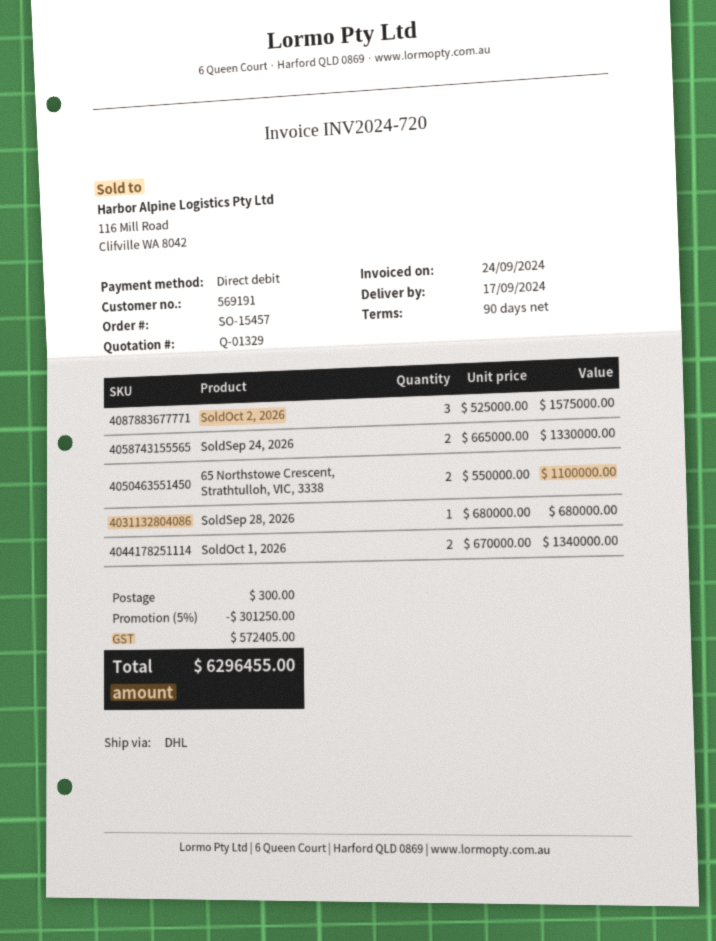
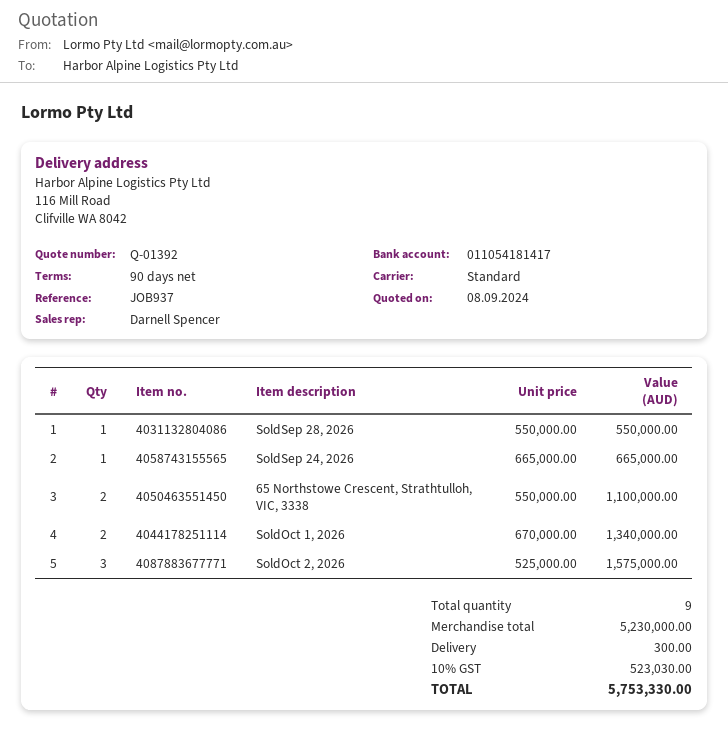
quote number: Q-01329 -> Q-01392
shipping method: DHL -> standard
SoldSep 24, 2026: 2 x 665000.00 = 1330000.00 -> 1 x 665000.00 = 665000.00
SoldSep 28, 2026: 1 x 680000.00 = 680000.00 -> 1 x 550000.00 = 550000.00
discount: 5% = 301250.00 -> none
tax: 572405.00 -> 523030.00
total: 6296455.00 -> 5753330.00

